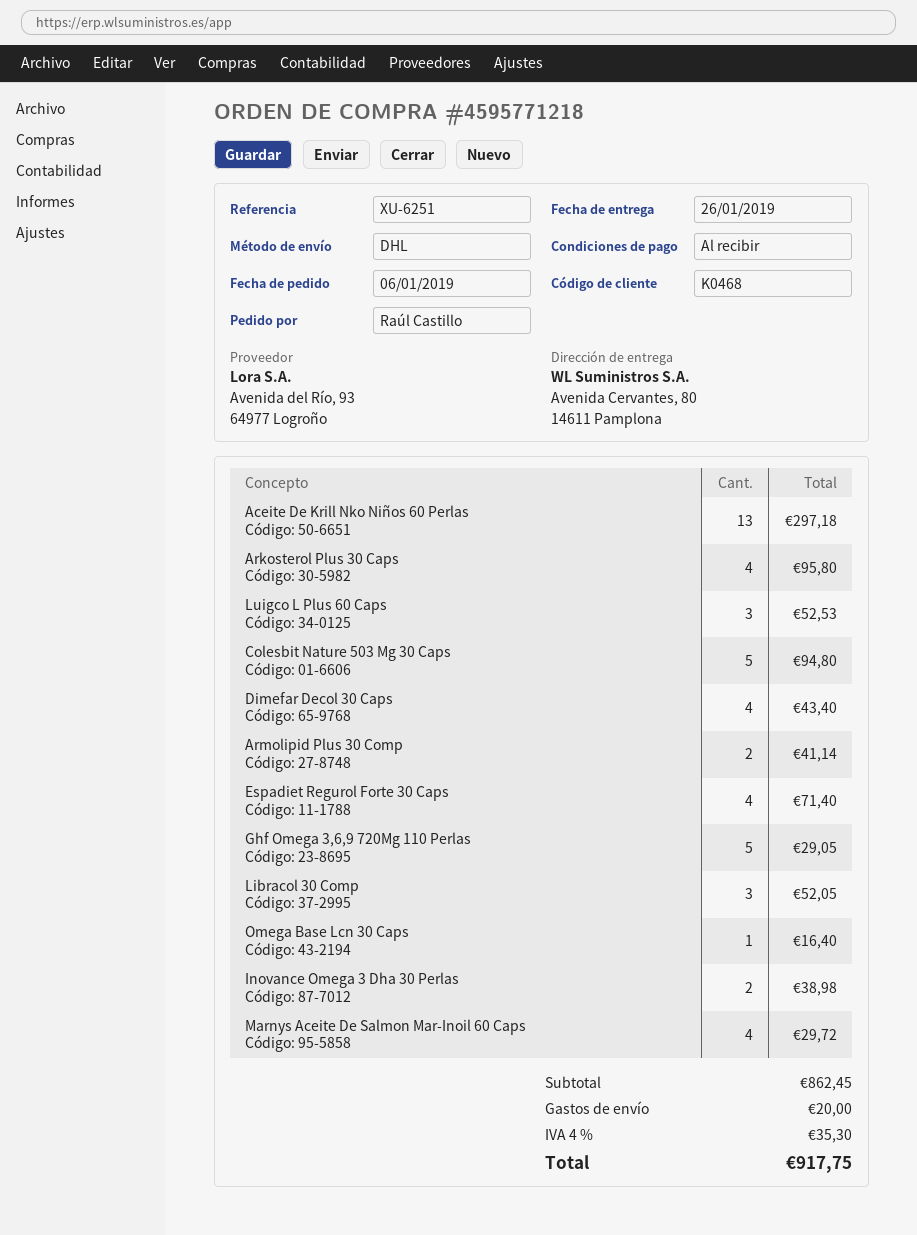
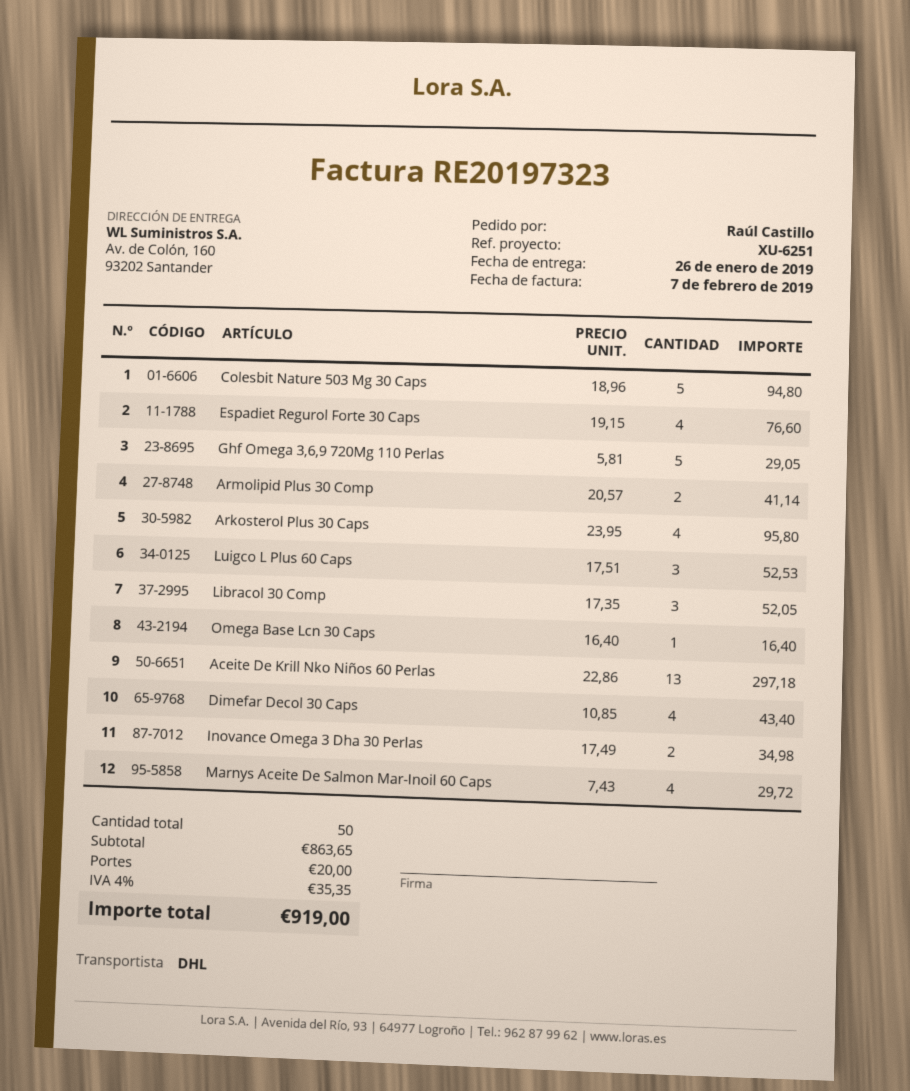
ship to: Avenida Cervantes, 80, 14611 Pamplona -> Av. de Colón, 160, 93202 Santander
Espadiet Regurol Forte 30 Caps: 4 for 71.40 -> 4 for 76.60
Inovance Omega 3 Dha 30 Perlas: 2 for 38.98 -> 2 for 34.98
subtotal: 862.45 -> 863.65
tax: 4% = 35.30 -> 4% = 35.35
total: 917.75 -> 919.00

